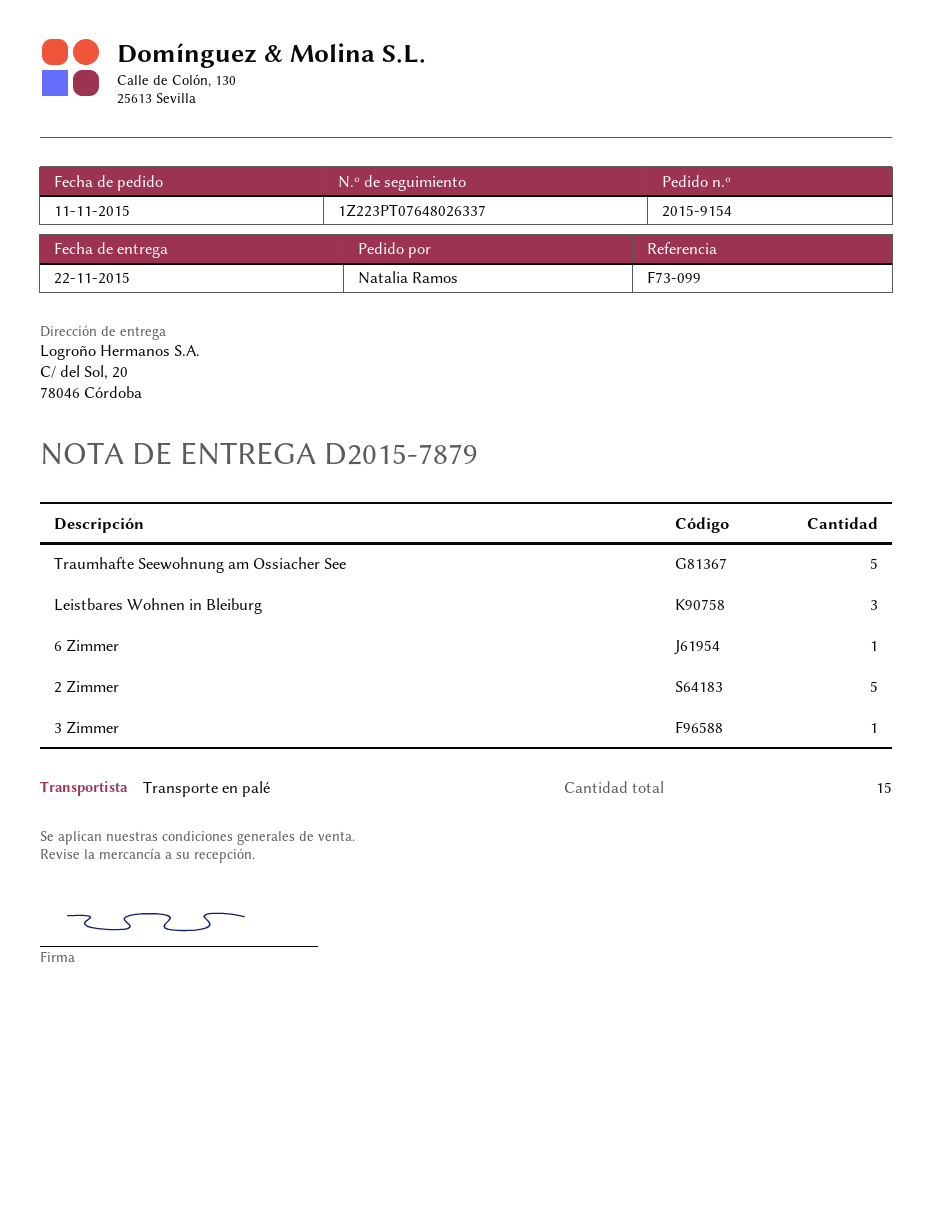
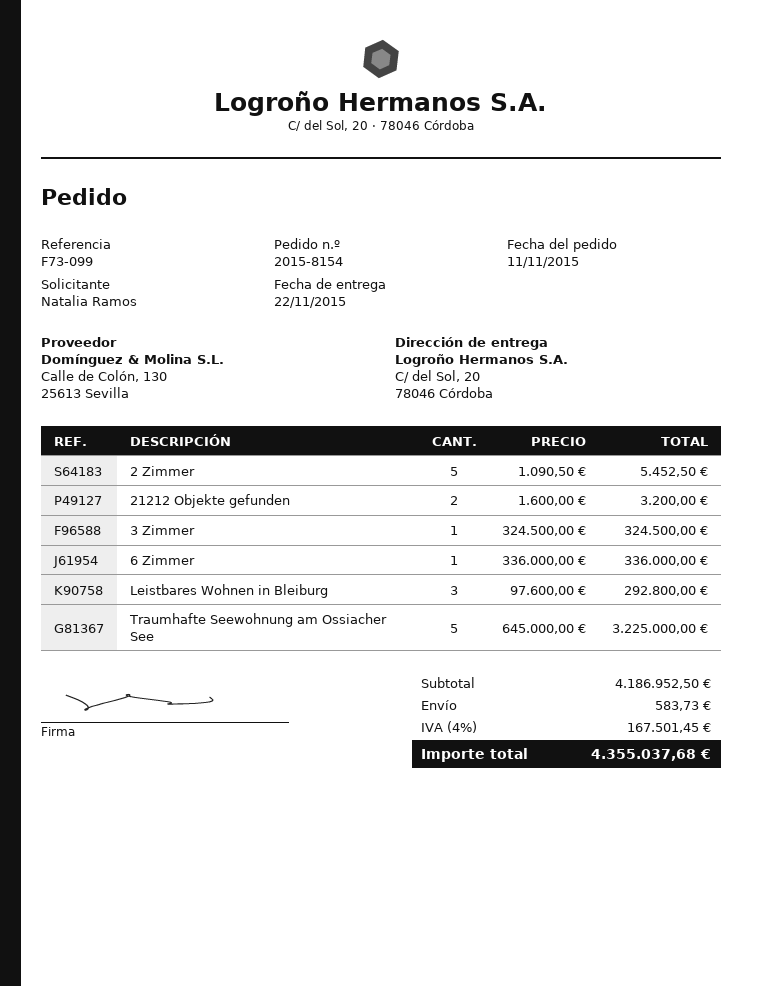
order number: 2015-9154 -> 2015-8154
21212 Objekte gefunden: none -> 2

